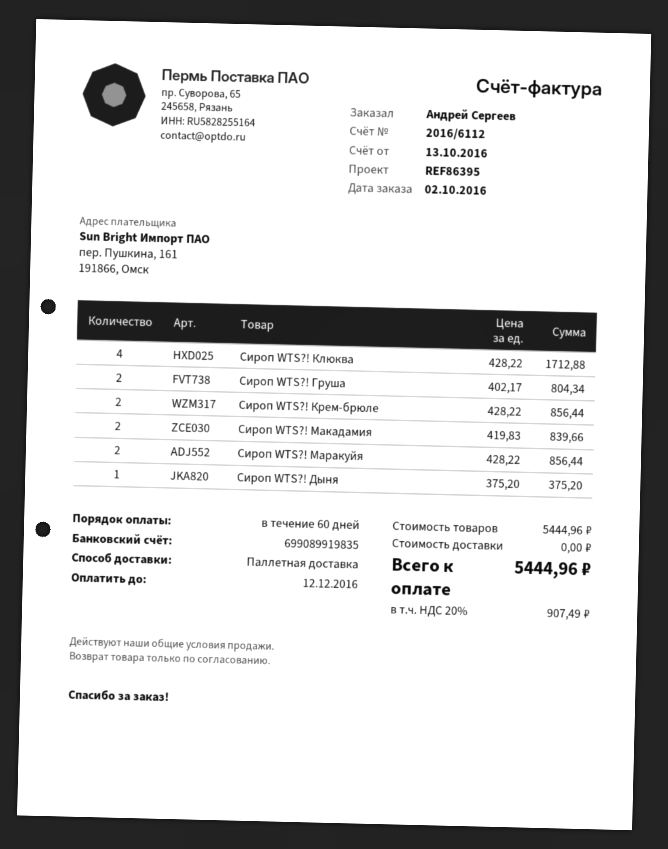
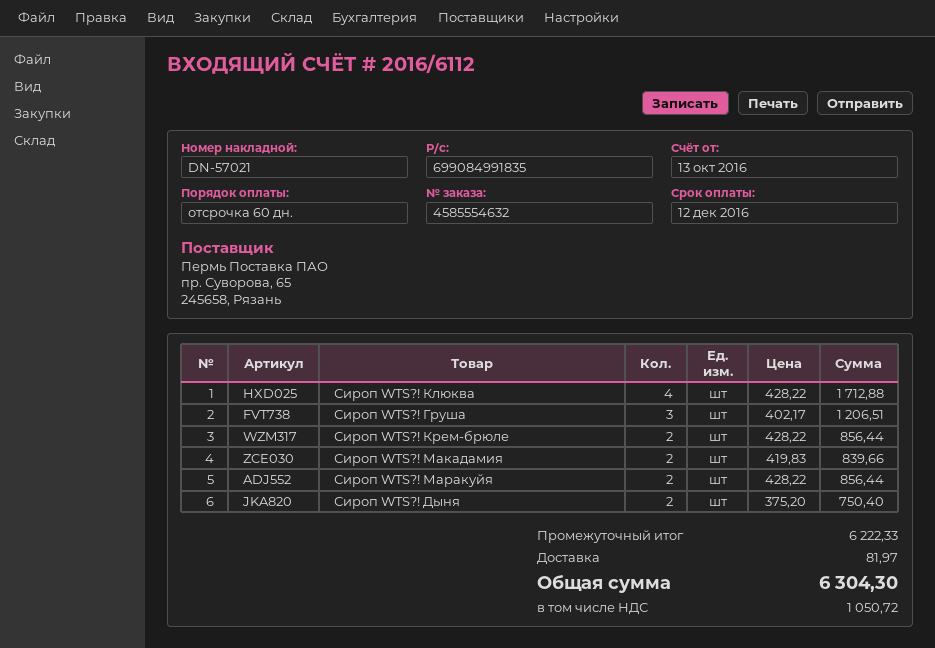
bank account: 699089919835 -> 699084991835
Сироп WTS?! Груша: 2 x 402.17 = 804.34 -> 3 x 402.17 = 1206.51
Сироп WTS?! Дыня: 1 x 375.20 = 375.20 -> 2 x 375.20 = 750.40
subtotal: 5444.96 -> 6222.33
shipping: 0.00 -> 81.97
tax: 907.49 -> 1050.72
total: 5444.96 -> 6304.30

